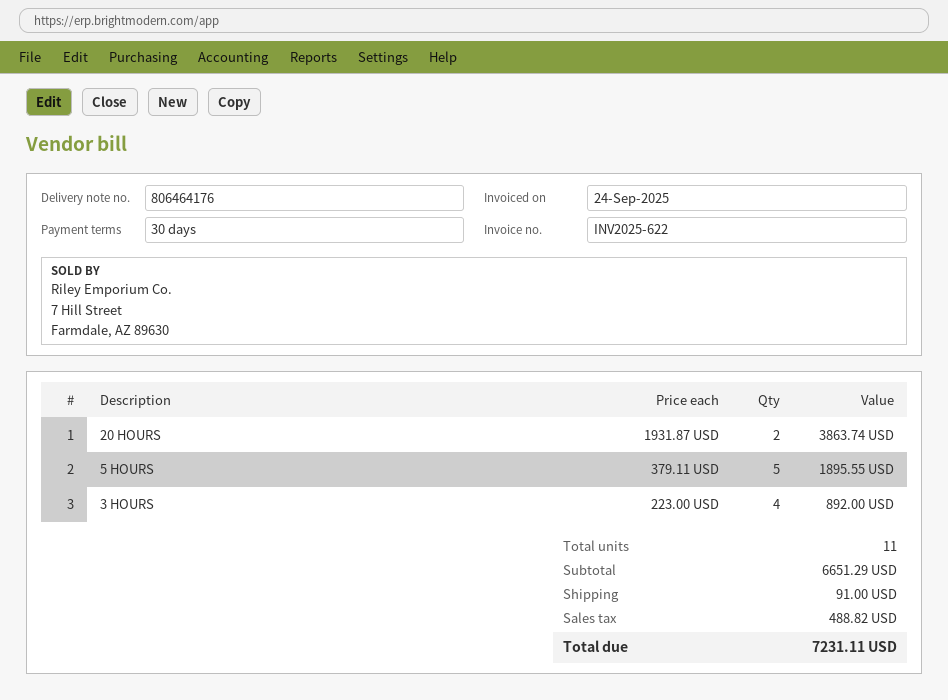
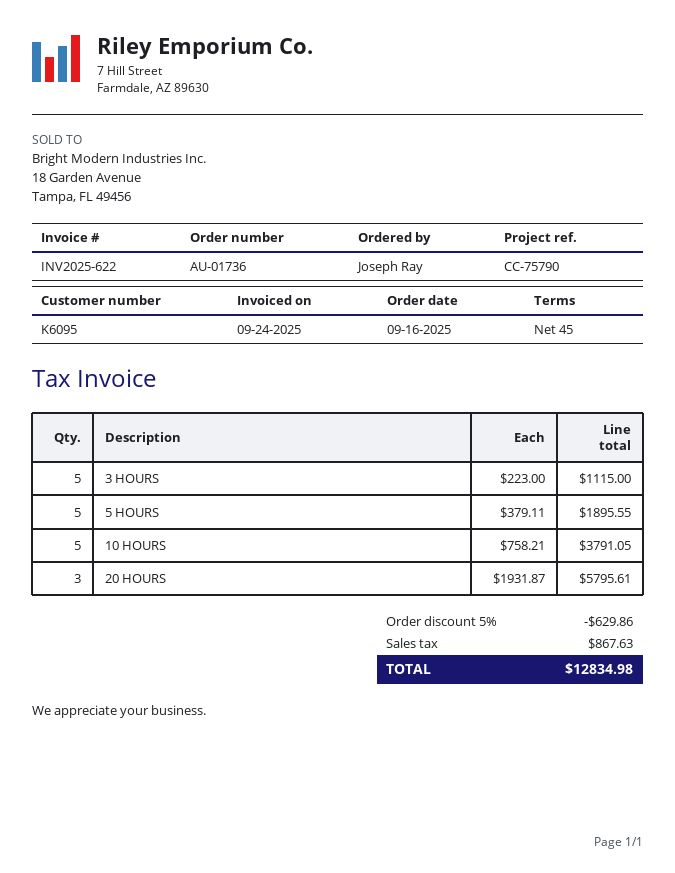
payment terms: 30 days -> 45 days
20 HOURS: 2 x 1931.87 = 3863.74 -> 3 x 1931.87 = 5795.61
3 HOURS: 4 x 223.00 = 892.00 -> 5 x 223.00 = 1115.00
10 HOURS: none -> 5 x 758.21 = 3791.05
discount: none -> 5% = 629.86
shipping: 91.00 -> none
tax: 488.82 -> 867.63
total: 7231.11 -> 12834.98

